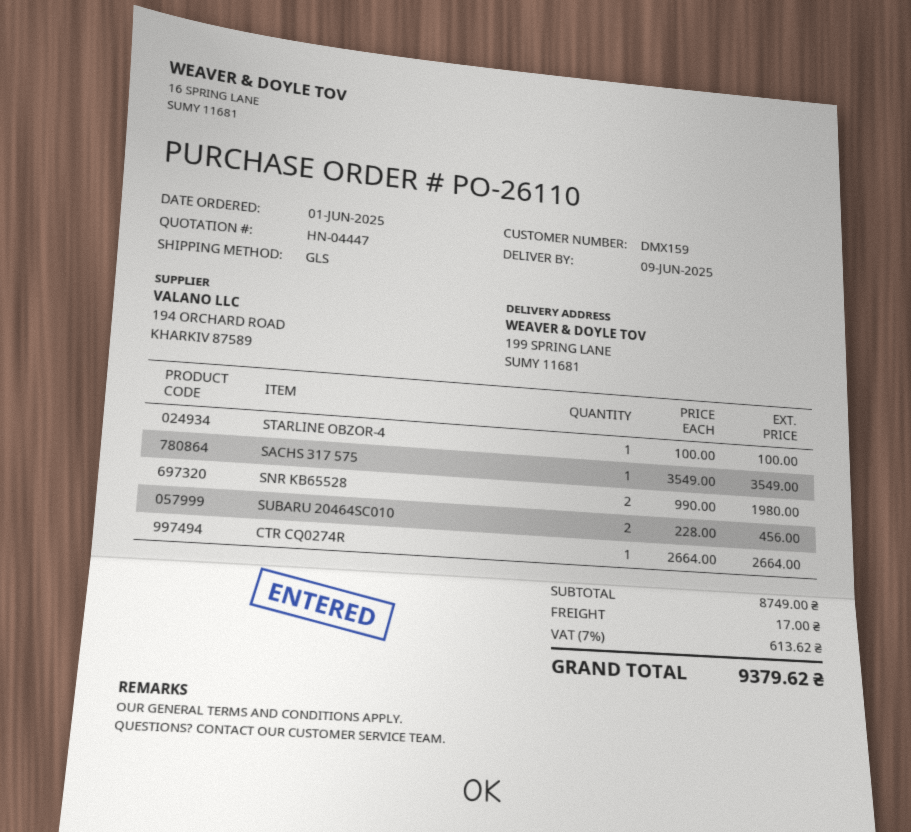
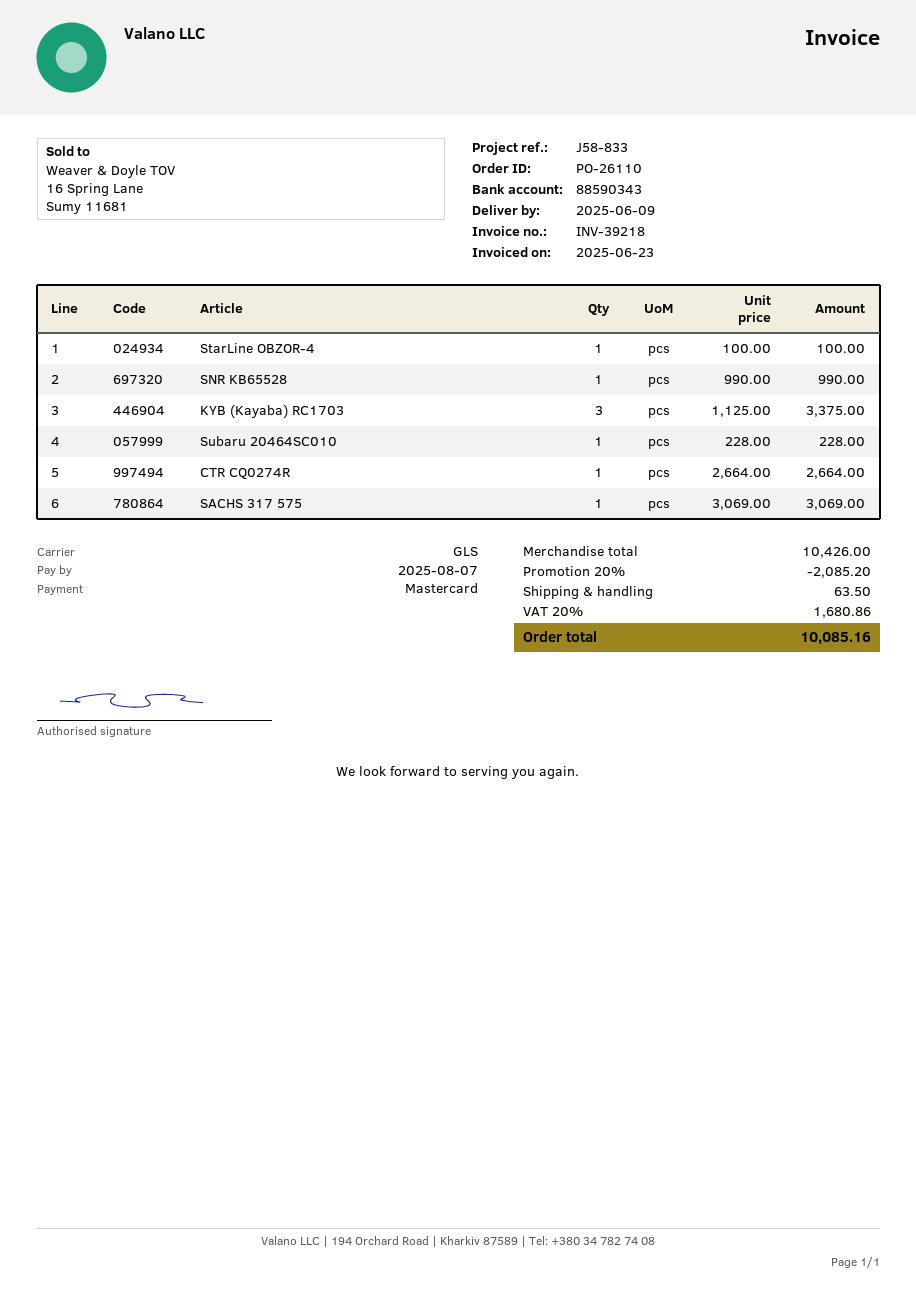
SACHS 317 575: 1 x 3549.00 = 3549.00 -> 1 x 3069.00 = 3069.00
SNR KB65528: 2 x 990.00 = 1980.00 -> 1 x 990.00 = 990.00
SUBARU 20464SC010: 2 x 228.00 = 456.00 -> 1 x 228.00 = 228.00
KYB (Kayaba) RC1703: none -> 3 x 1125.00 = 3375.00
subtotal: 8749.00 -> 10426.00
discount: none -> 20% = 2085.20
shipping: 17.00 -> 63.50
tax: 7% = 613.62 -> 20% = 1680.86
total: 9379.62 -> 10085.16

